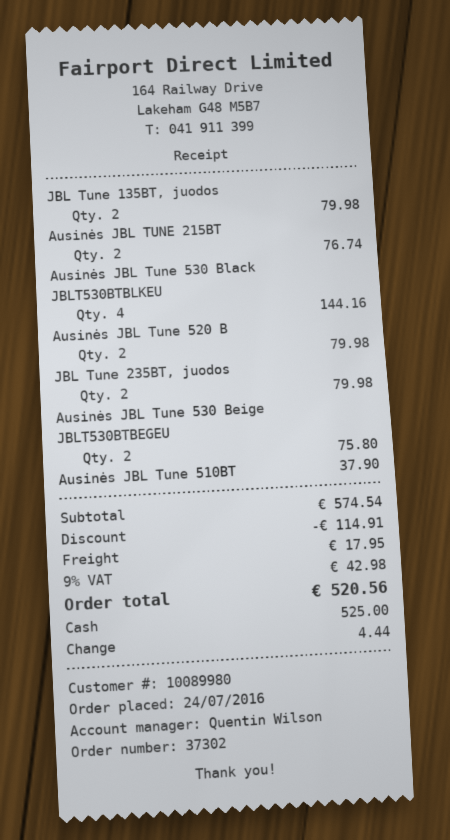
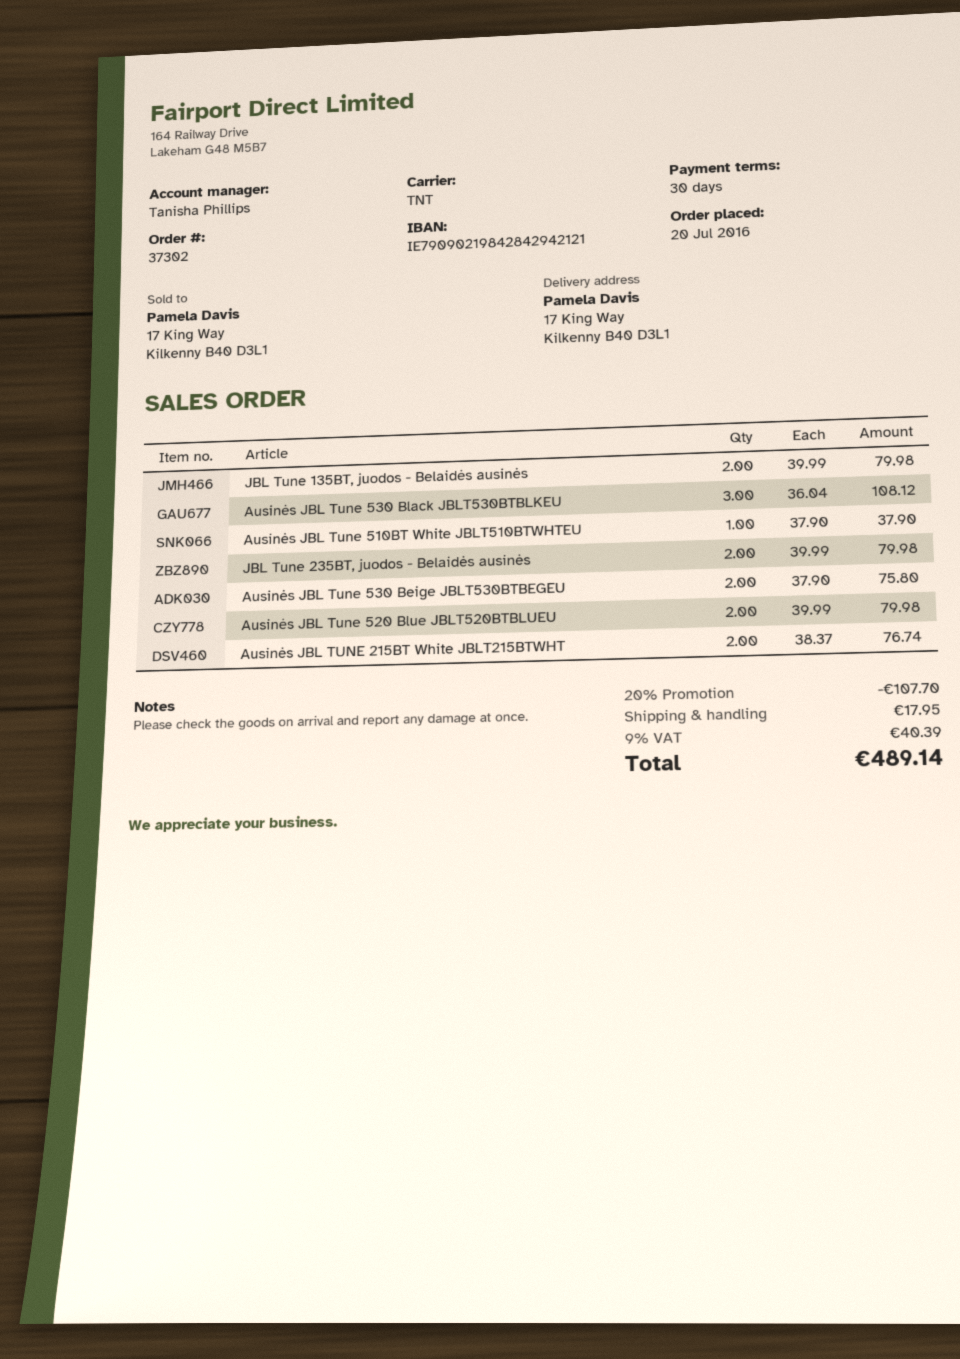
order date: 2016-07-24 -> 2016-07-20
sales rep: Quentin Wilson -> Tanisha Phillips
Ausinės JBL Tune 530 Black JBLT530BTBLKEU: 4 for 144.16 -> 3 for 108.12
discount: 114.91 -> 107.70
tax: 9% = 42.98 -> 9% = 40.39
total: 520.56 -> 489.14

